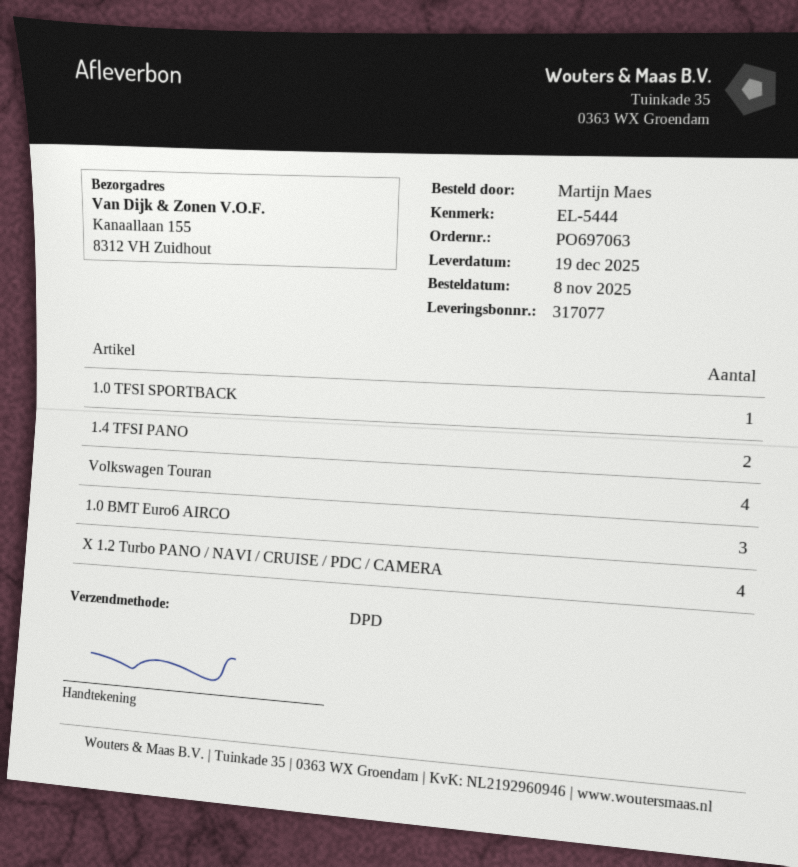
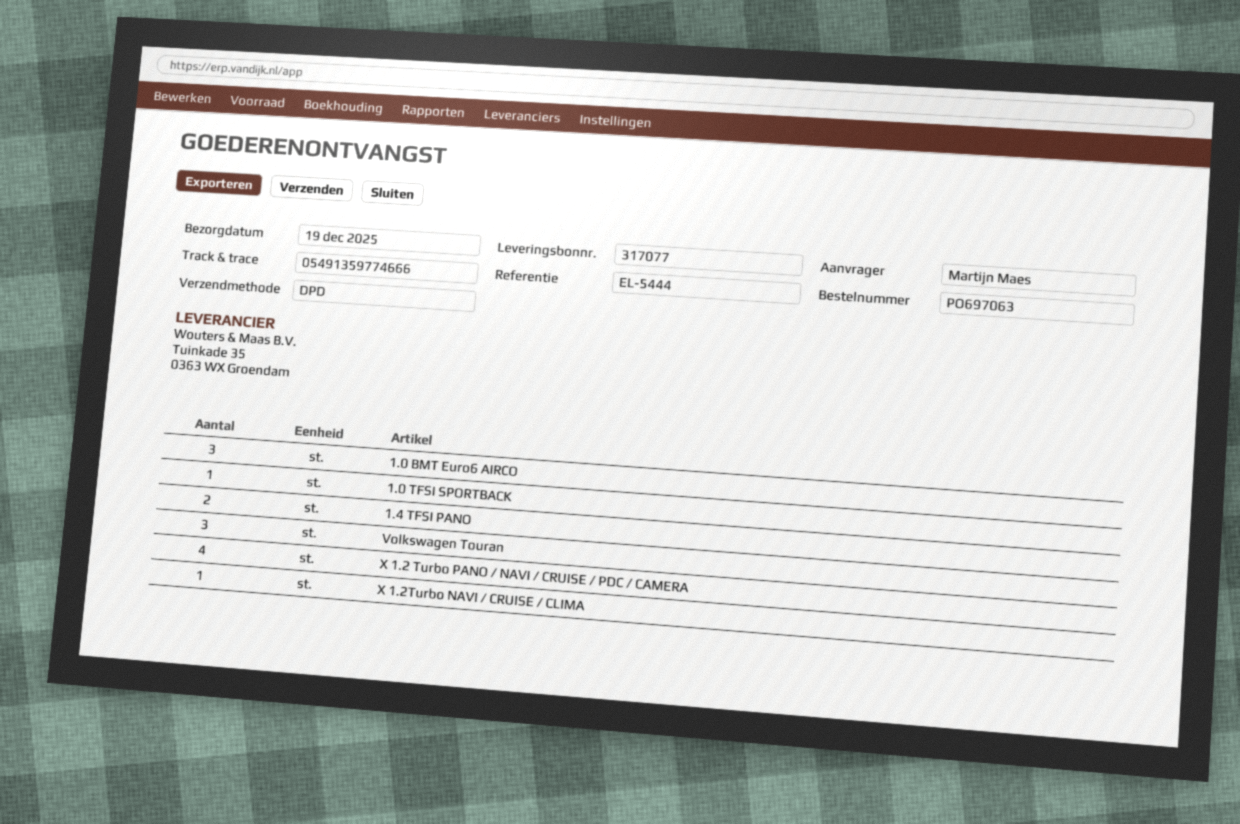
Volkswagen Touran: 4 -> 3
X 1.2Turbo NAVI / CRUISE / CLIMA: none -> 1

